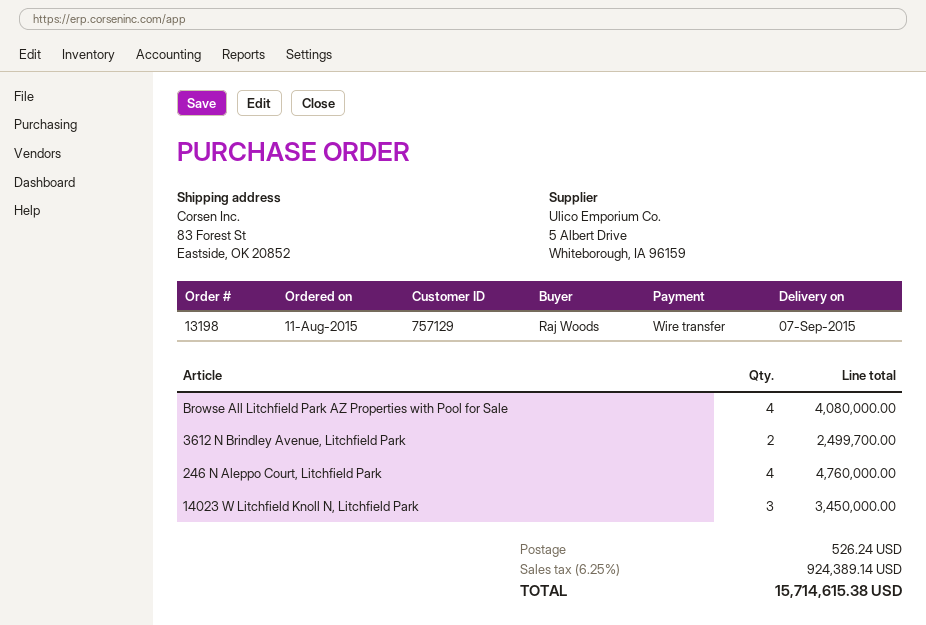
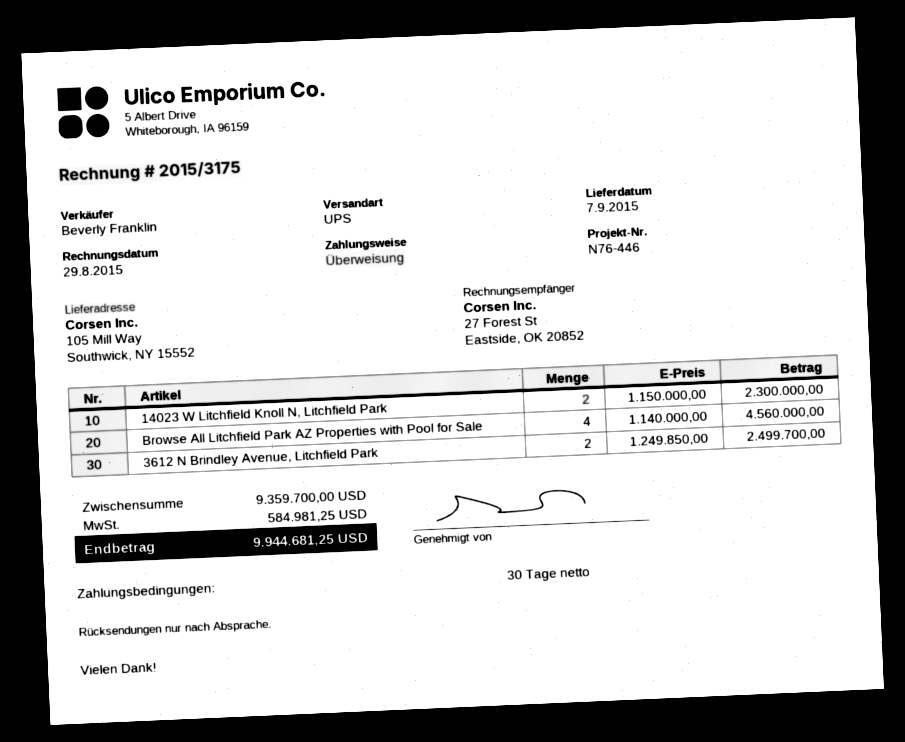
ship to: 83 Forest St, Eastside, OK 20852 -> 105 Mill Way, Southwick, NY 15552
Browse All Litchfield Park AZ Properties with Pool for Sale: 4 for 4080000.00 -> 4 for 4560000.00
246 N Aleppo Court, Litchfield Park: 4 for 4760000.00 -> none
14023 W Litchfield Knoll N, Litchfield Park: 3 for 3450000.00 -> 2 for 2300000.00
shipping: 526.24 -> none
tax: 924389.14 -> 584981.25
total: 15714615.38 -> 9944681.25

